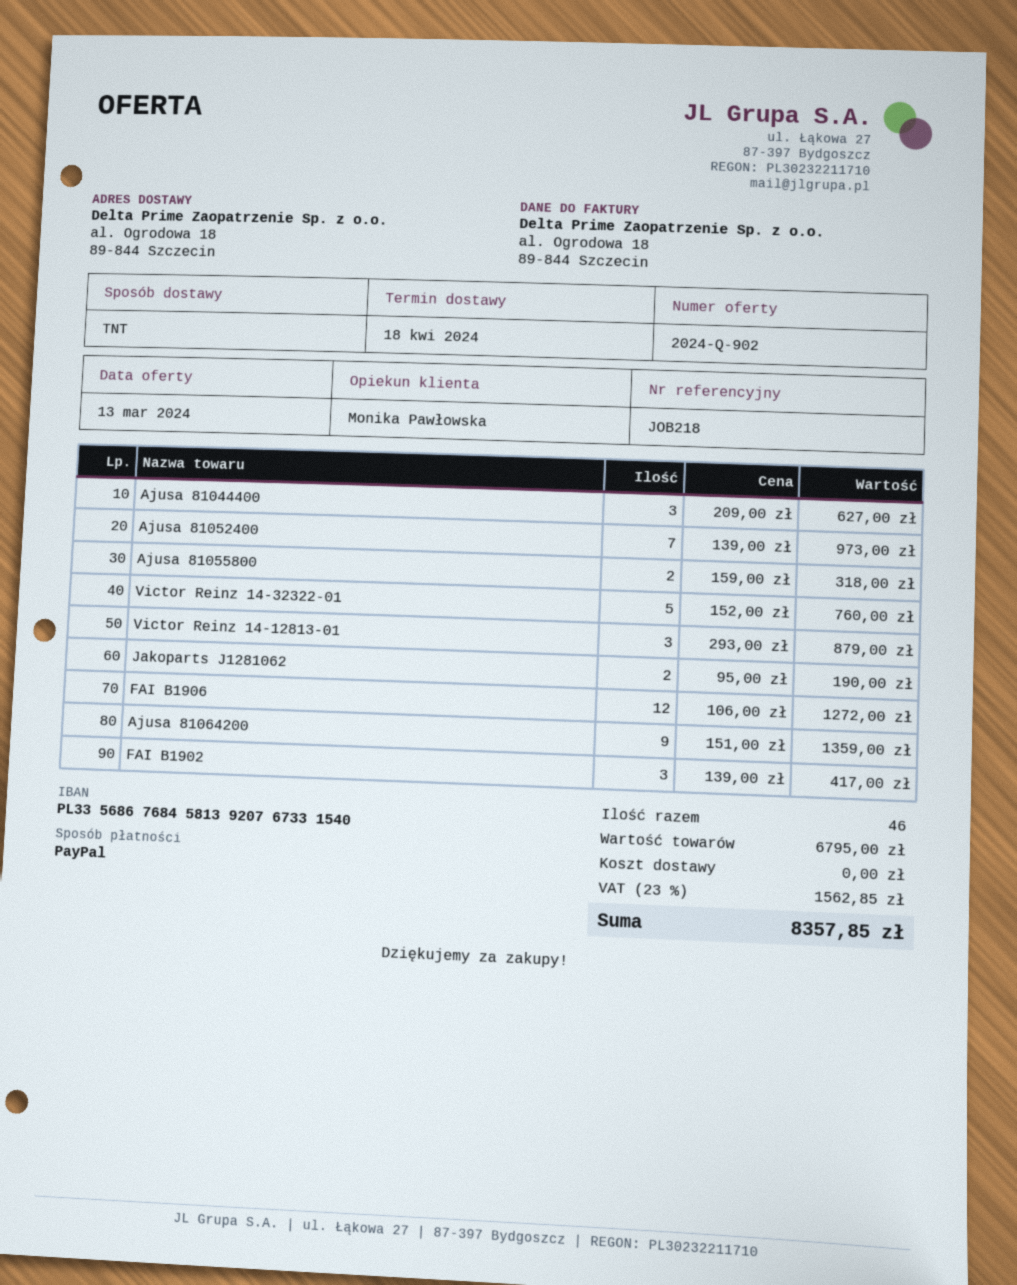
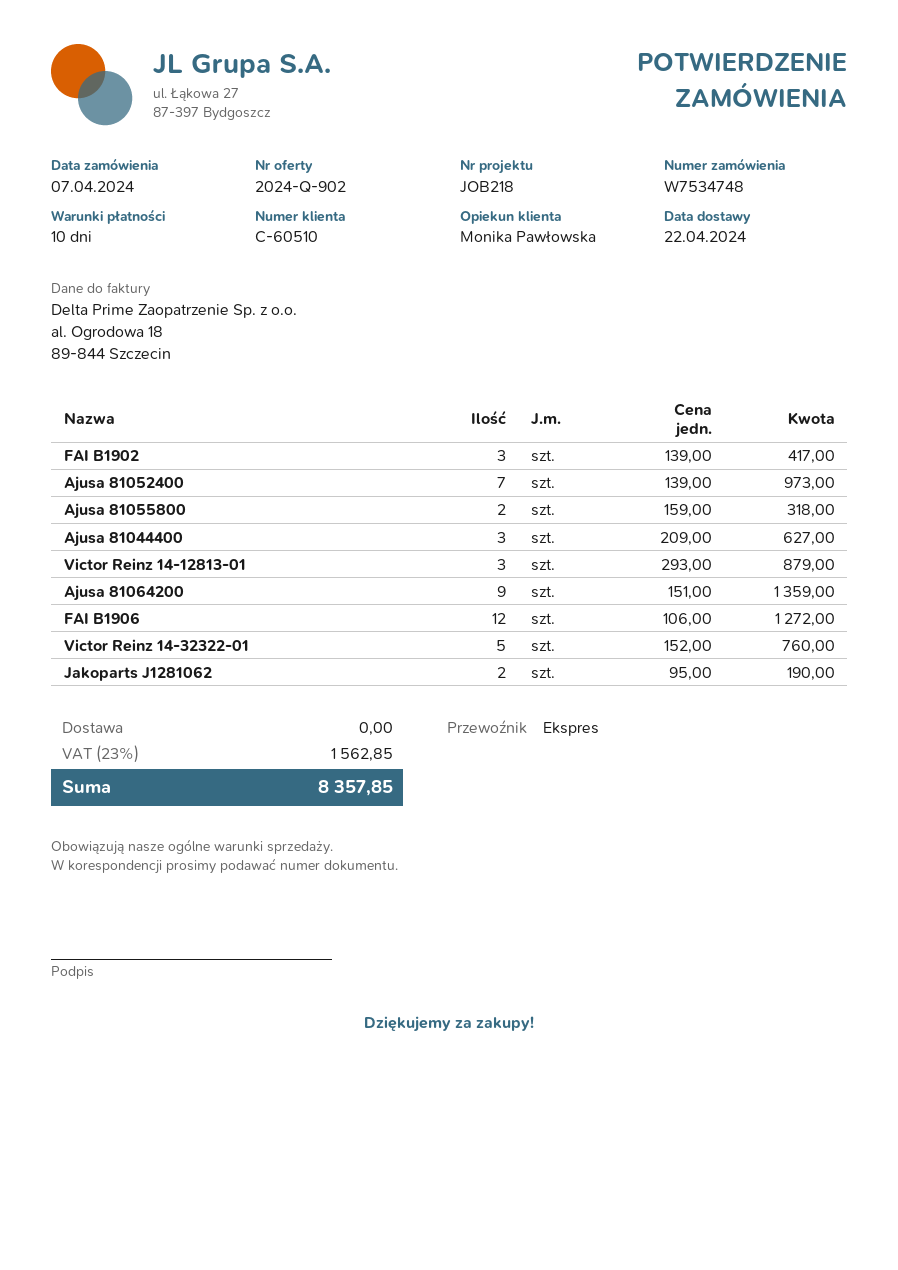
delivery date: 2024-04-18 -> 2024-04-22
shipping method: TNT -> express

